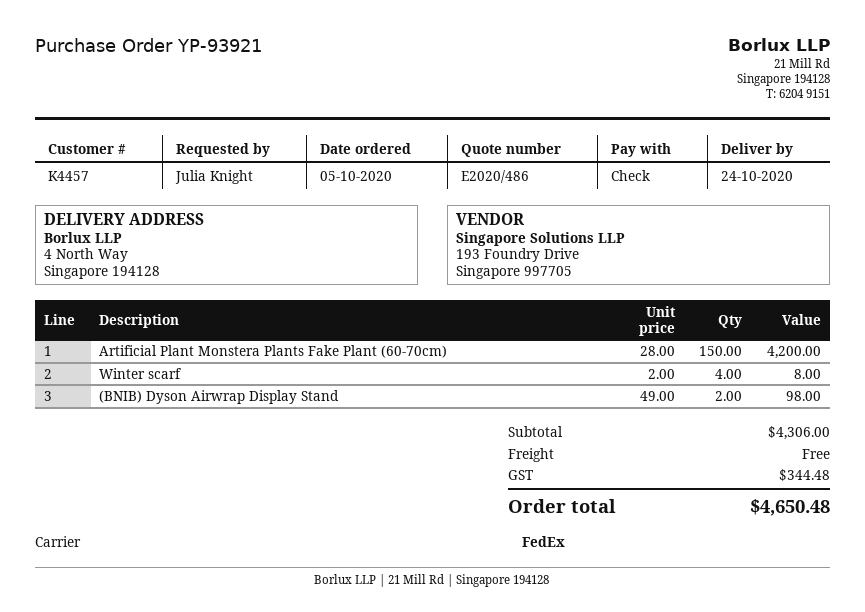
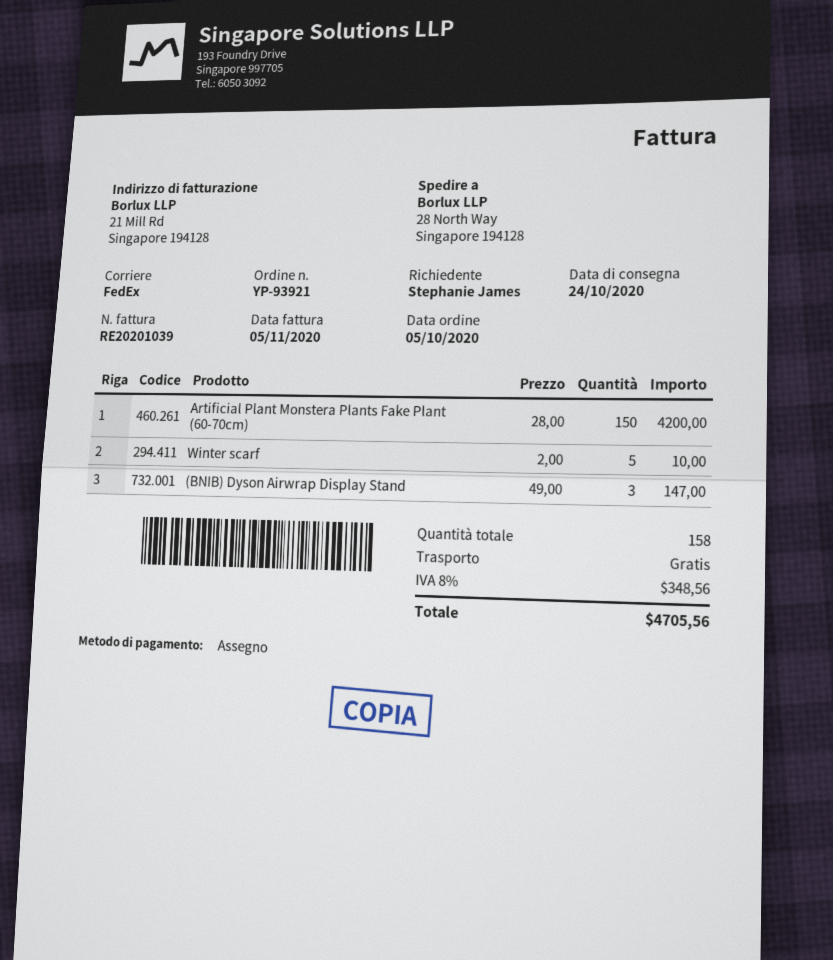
ordered by: Julia Knight -> Stephanie James
ship to: 4 North Way, Singapore 194128 -> 28 North Way, Singapore 194128
Winter scarf: 4 x 2.00 = 8.00 -> 5 x 2.00 = 10.00
(BNIB) Dyson Airwrap Display Stand: 2 x 49.00 = 98.00 -> 3 x 49.00 = 147.00
tax: 344.48 -> 348.56
total: 4650.48 -> 4705.56

